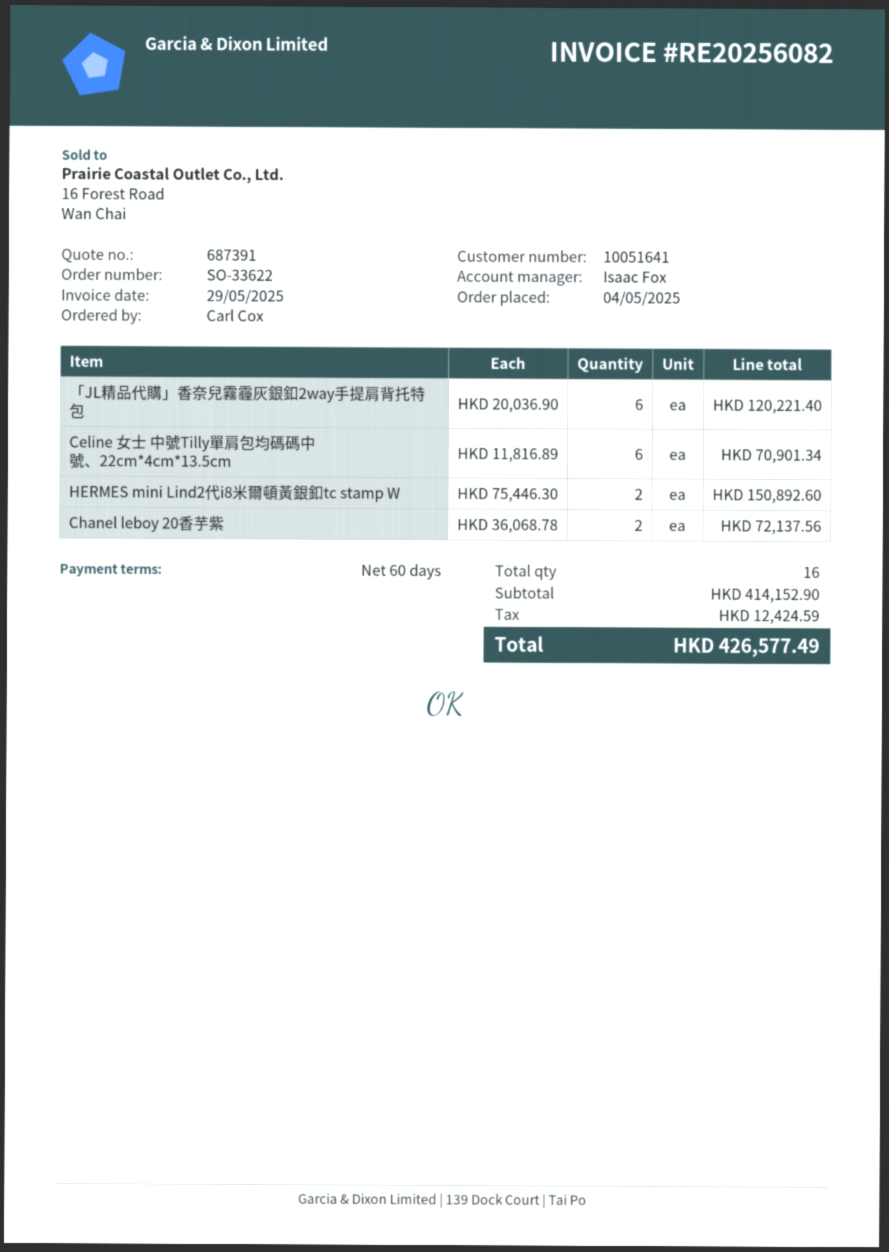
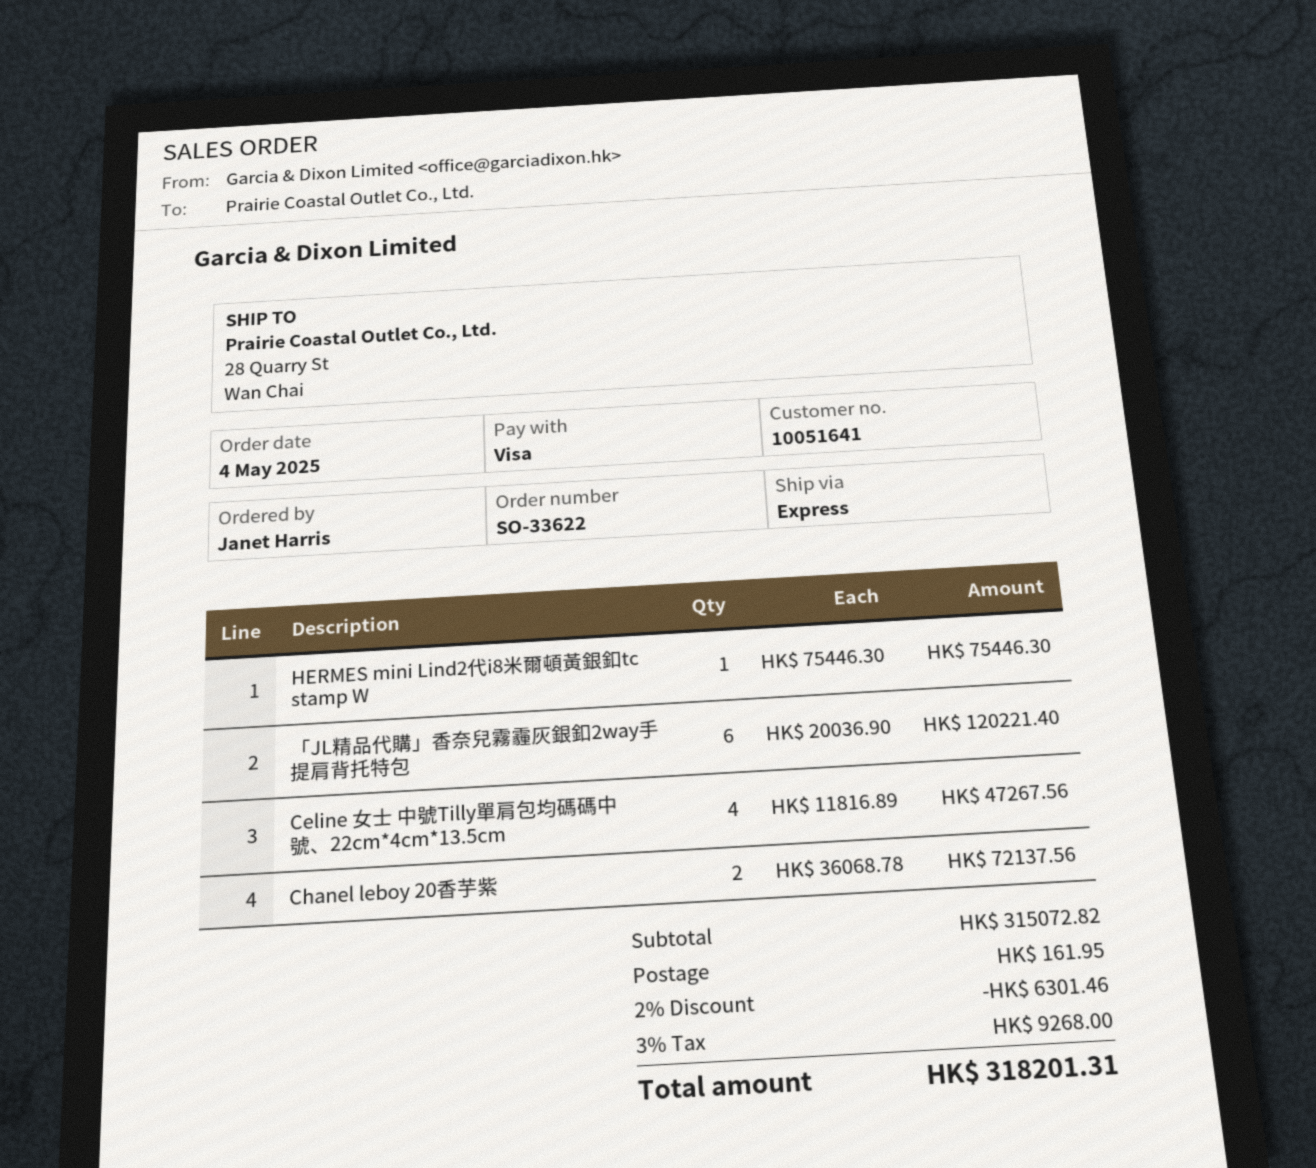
ordered by: Carl Cox -> Janet Harris
Celine 女士 中號Tilly單肩包均碼碼中號、22cm*4cm*13.5cm: 6 x 11816.89 = 70901.34 -> 4 x 11816.89 = 47267.56
HERMES mini Lind2代i8米爾頓黃銀釦tc stamp W: 2 x 75446.30 = 150892.60 -> 1 x 75446.30 = 75446.30
subtotal: 414152.90 -> 315072.82
discount: none -> 2% = 6301.46
shipping: none -> 161.95
tax: 12424.59 -> 9268.00
total: 426577.49 -> 318201.31

